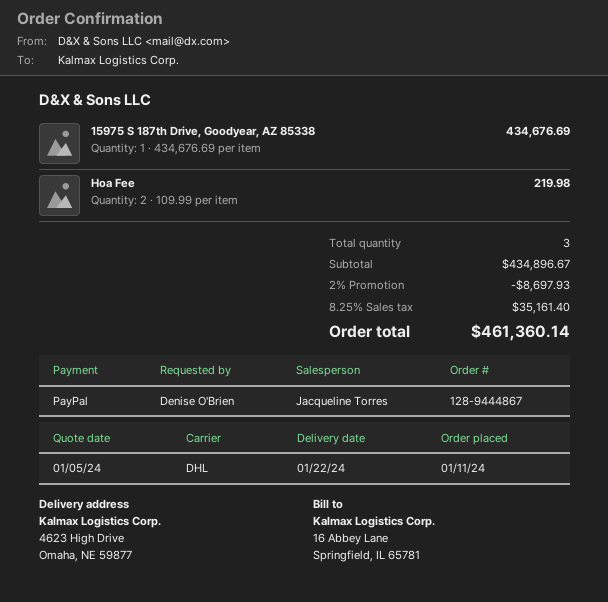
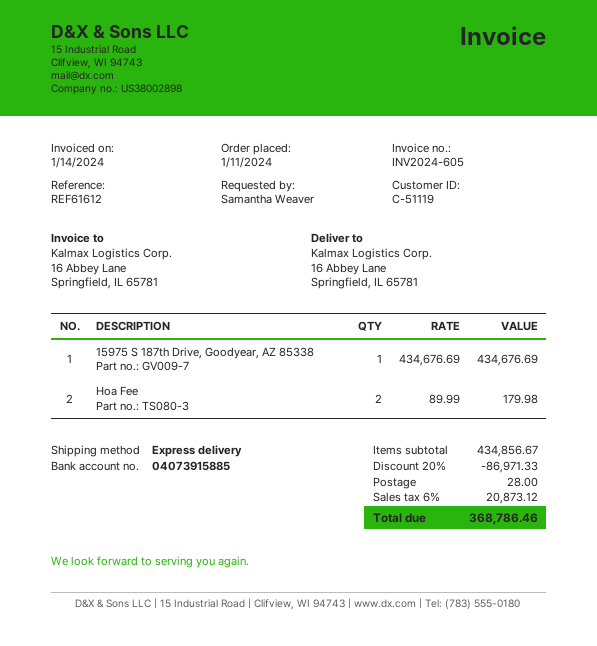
ordered by: Denise O'Brien -> Samantha Weaver
shipping method: DHL -> express
ship to: 4623 High Drive, Omaha, NE 59877 -> 16 Abbey Lane, Springfield, IL 65781
Hoa Fee: 2 x 109.99 = 219.98 -> 2 x 89.99 = 179.98
subtotal: 434896.67 -> 434856.67
discount: 2% = 8697.93 -> 20% = 86971.33
shipping: none -> 28.00
tax: 8.25% = 35161.40 -> 6% = 20873.12
total: 461360.14 -> 368786.46

